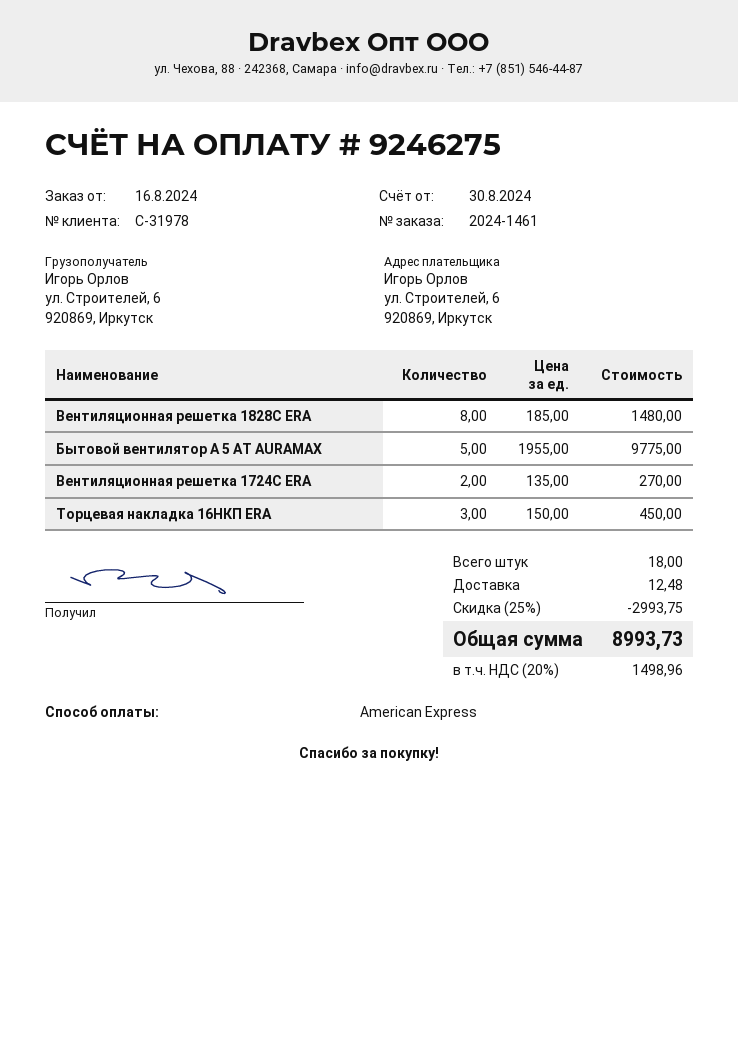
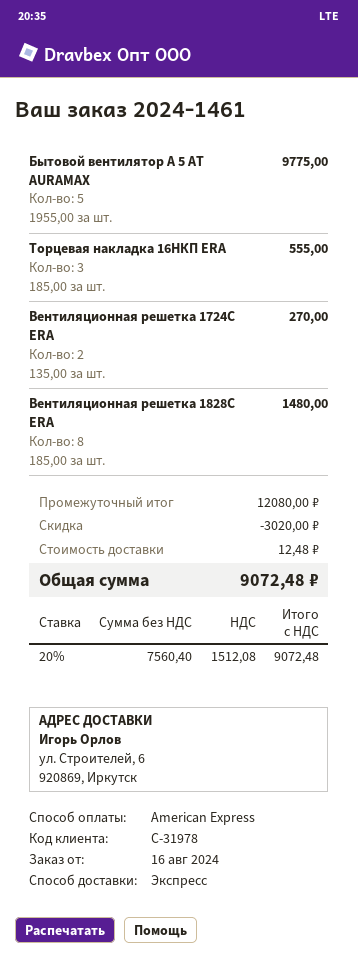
Торцевая накладка 16НКП ERA: 3 x 150.00 = 450.00 -> 3 x 185.00 = 555.00
discount: 2993.75 -> 3020.00
tax: 20% = 1498.96 -> 20% = 1512.08
total: 8993.73 -> 9072.48

